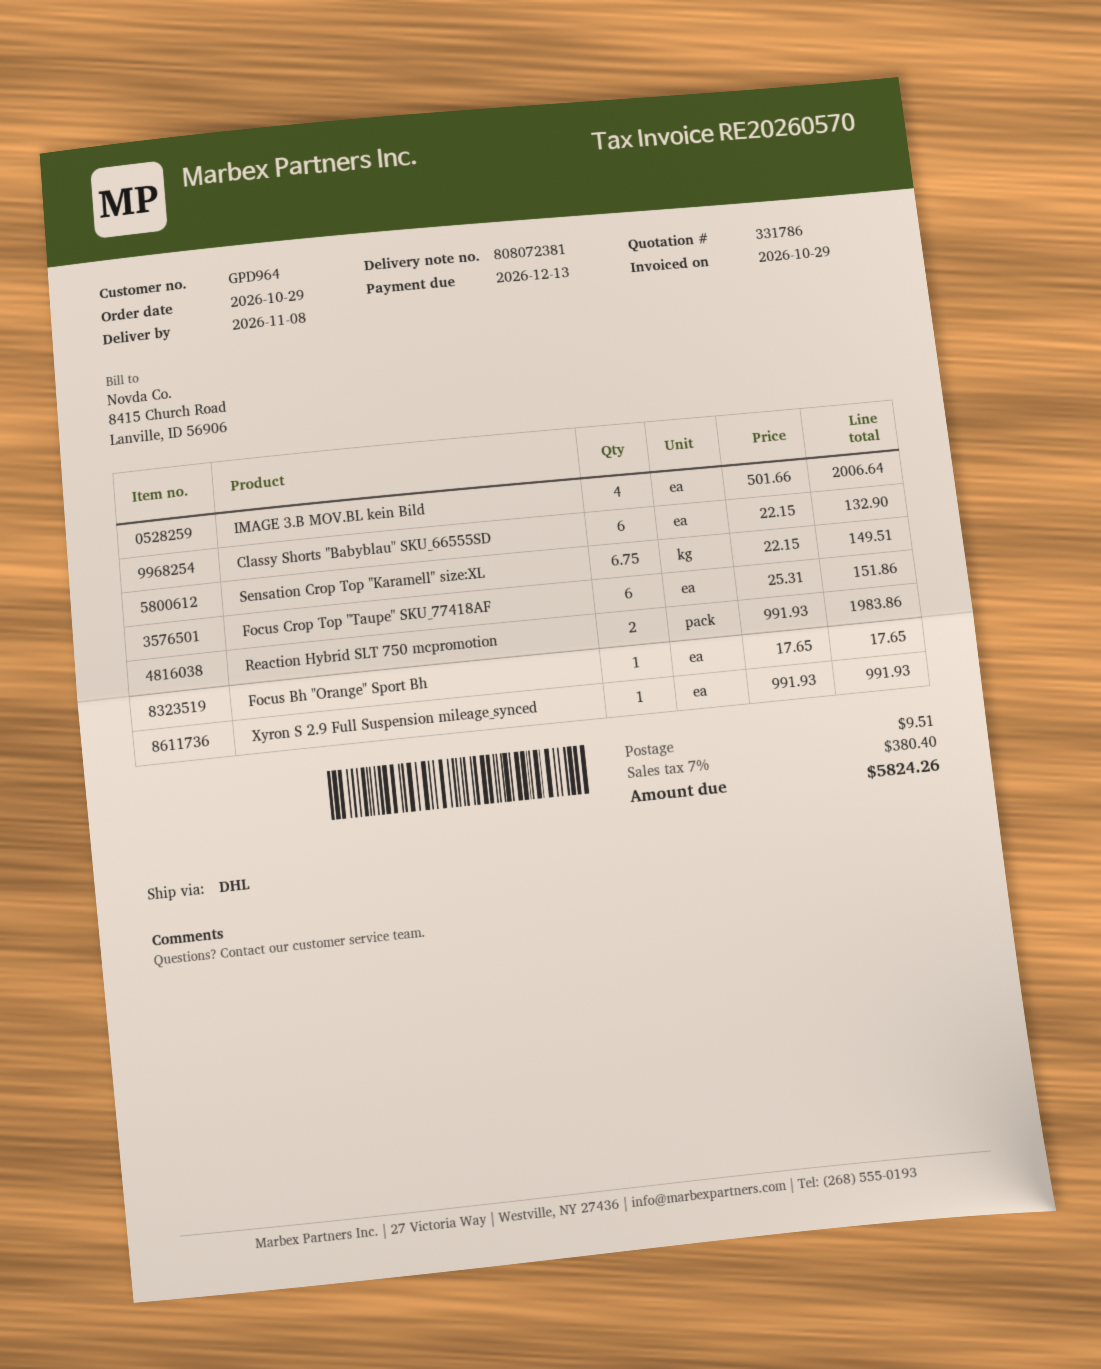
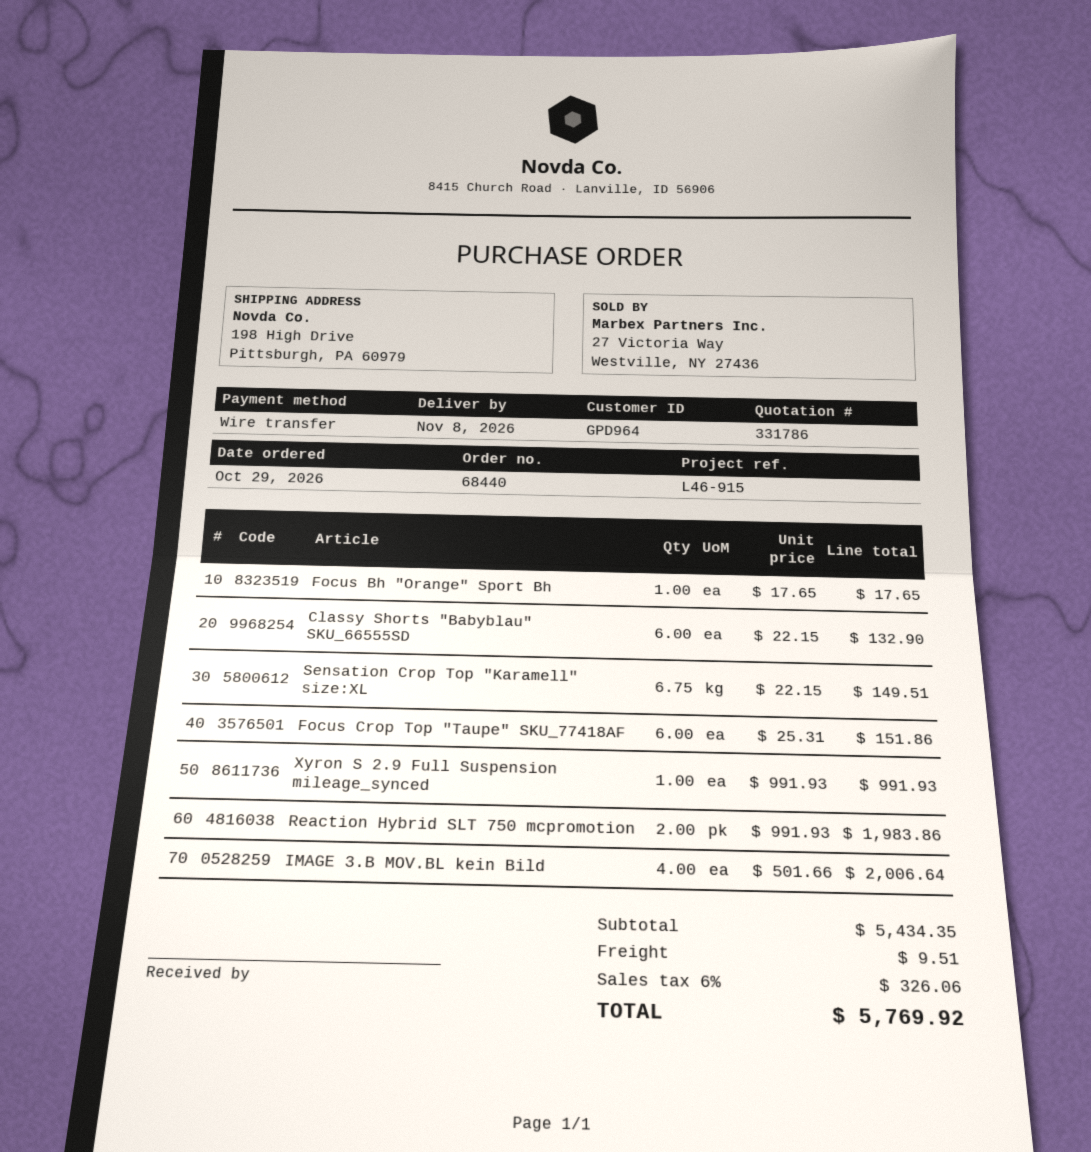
tax: 7% = 380.40 -> 6% = 326.06
total: 5824.26 -> 5769.92

